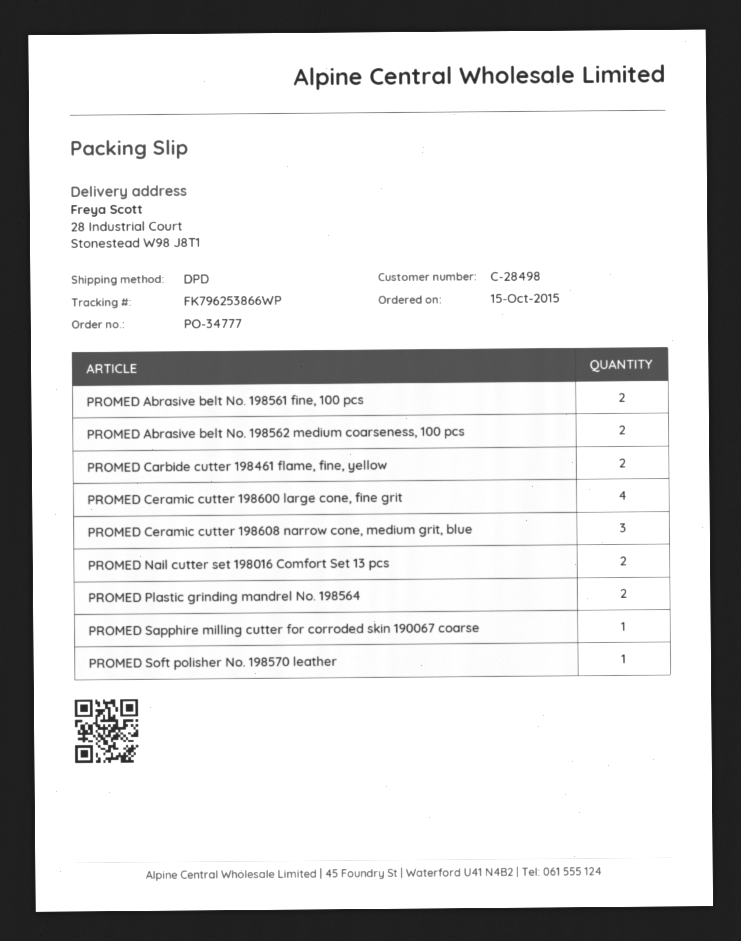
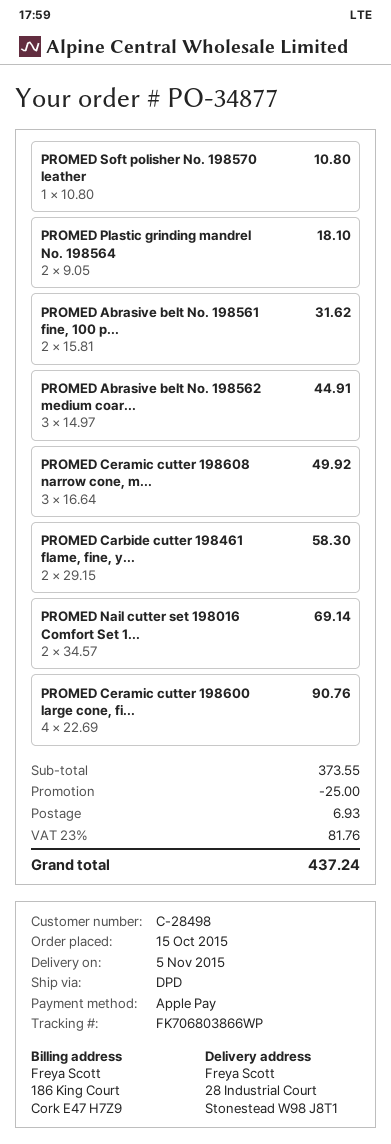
order number: PO-34777 -> PO-34877
tracking number: FK796253866WP -> FK706803866WP
PROMED Abrasive belt No. 198562 medium coarseness, 100 pcs: 2 -> 3
PROMED Sapphire milling cutter for corroded skin 190067 coarse: 1 -> none

